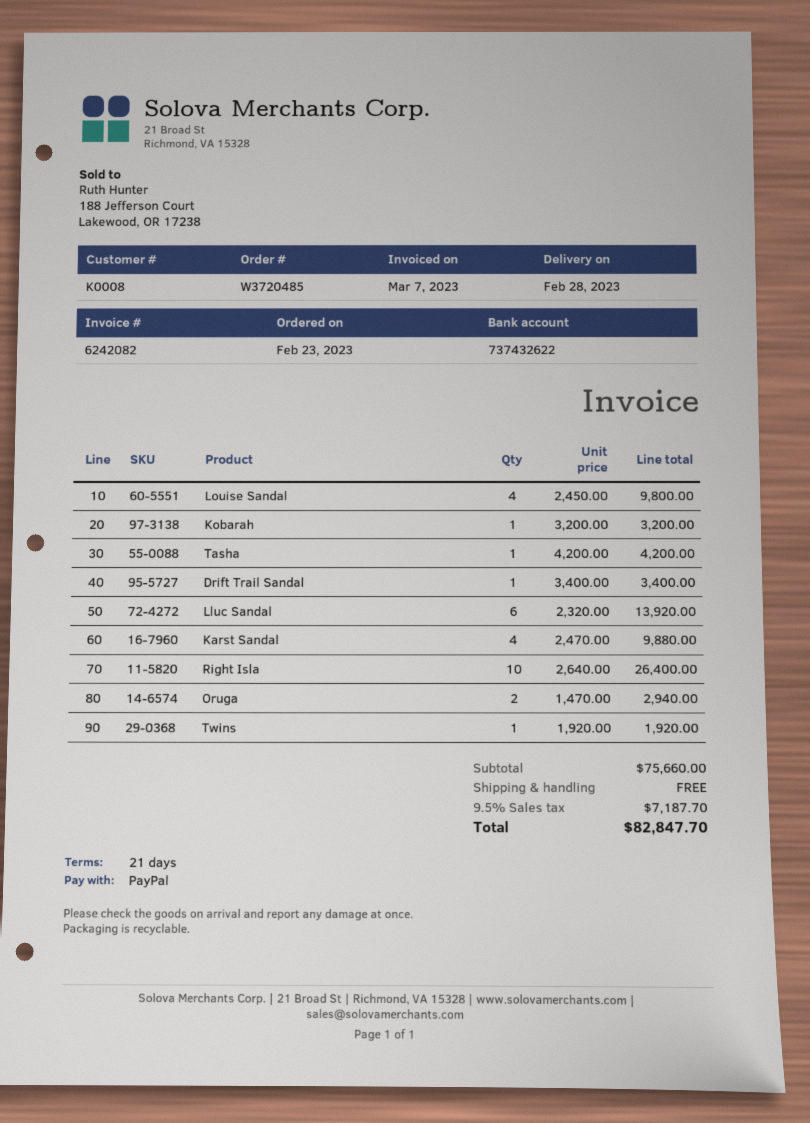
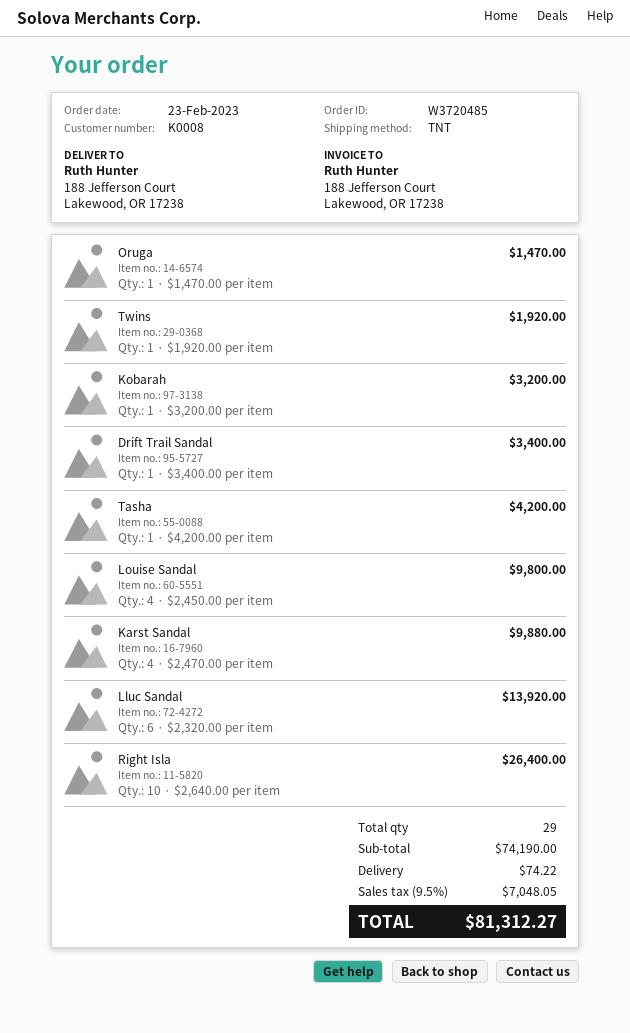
Oruga: 2 x 1470.00 = 2940.00 -> 1 x 1470.00 = 1470.00
subtotal: 75660.00 -> 74190.00
shipping: 0.00 -> 74.22
tax: 9.5% = 7187.70 -> 9.5% = 7048.05
total: 82847.70 -> 81312.27

